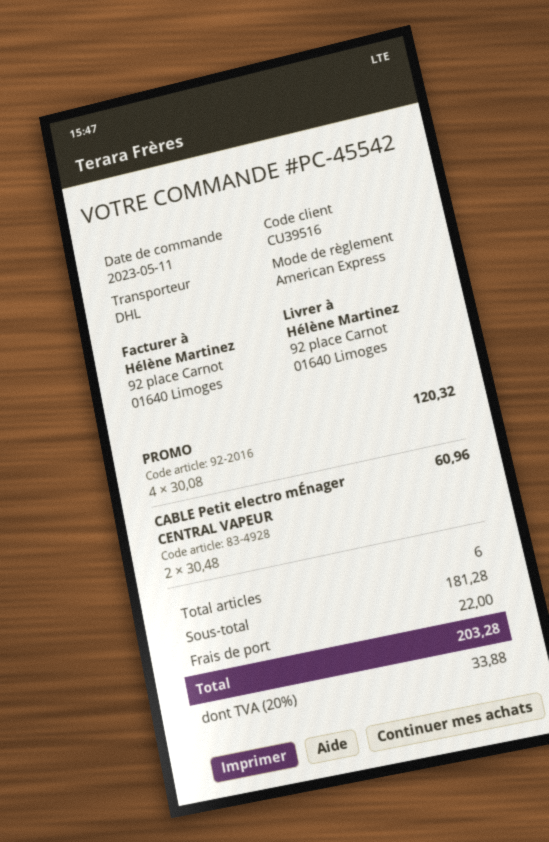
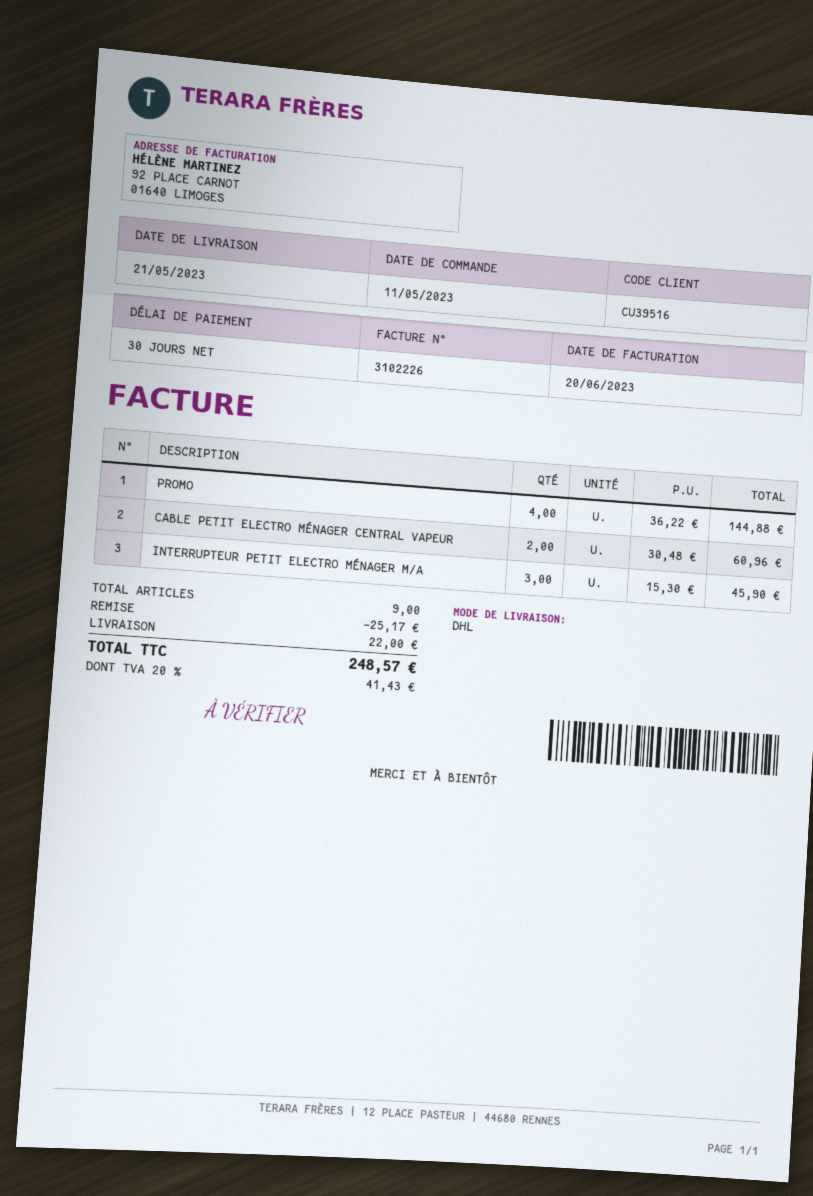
PROMO: 4 x 30.08 = 120.32 -> 4 x 36.22 = 144.88
INTERRUPTEUR PETIT ELECTRO MÉNAGER M/A: none -> 3 x 15.30 = 45.90
total quantity: 6 -> 9
discount: none -> 25.17
tax: 20% = 33.88 -> 20% = 41.43
total: 203.28 -> 248.57

